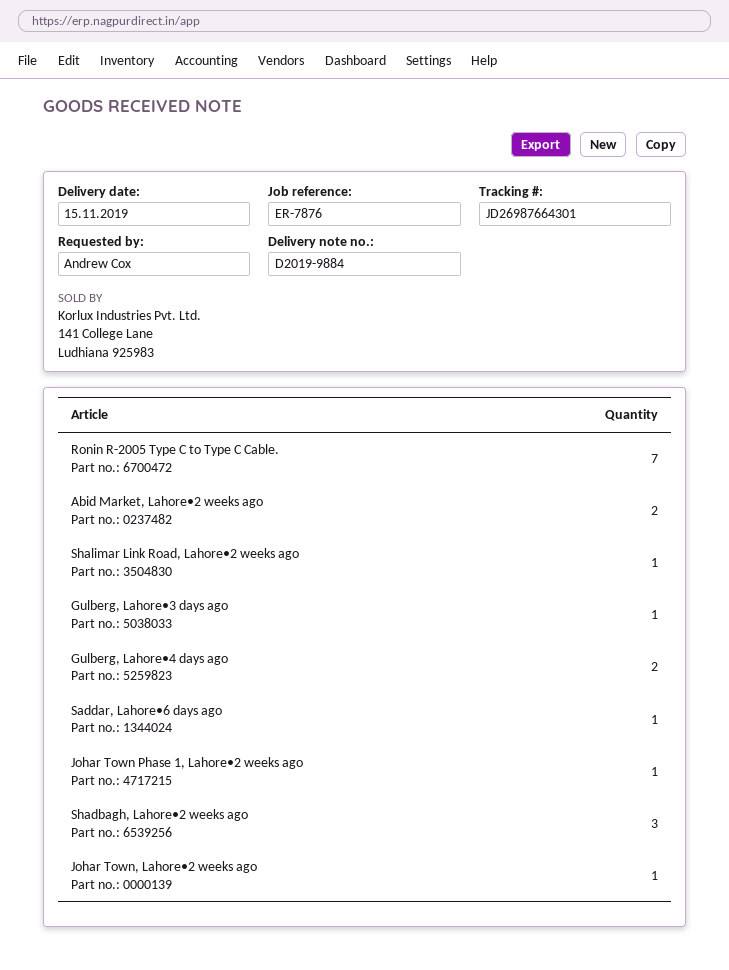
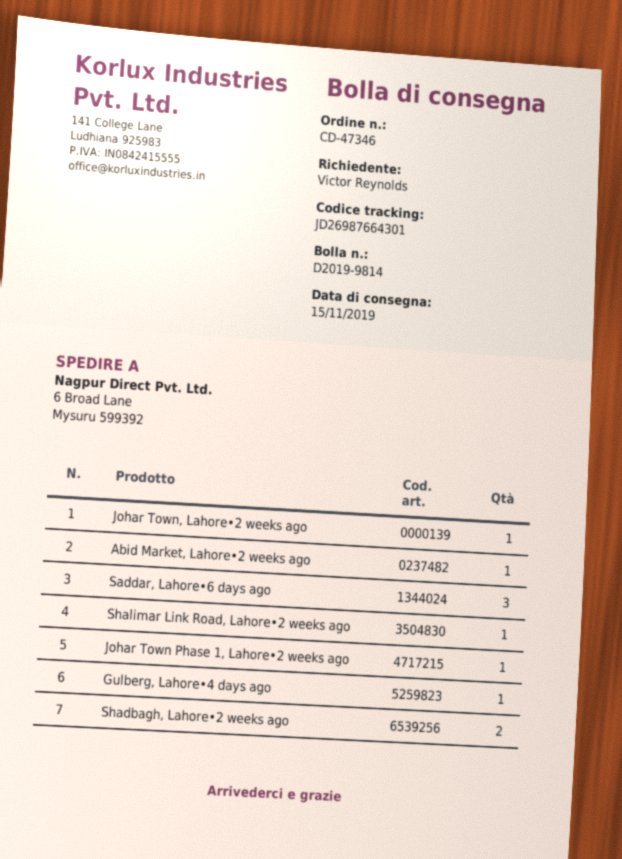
delivery note number: D2019-9884 -> D2019-9814
ordered by: Andrew Cox -> Victor Reynolds
Ronin R-2005 Type C to Type C Cable.: 7 -> none
Abid Market, Lahore•2 weeks ago: 2 -> 1
Gulberg, Lahore•3 days ago: 1 -> none
Gulberg, Lahore•4 days ago: 2 -> 1
Saddar, Lahore•6 days ago: 1 -> 3
Shadbagh, Lahore•2 weeks ago: 3 -> 2

